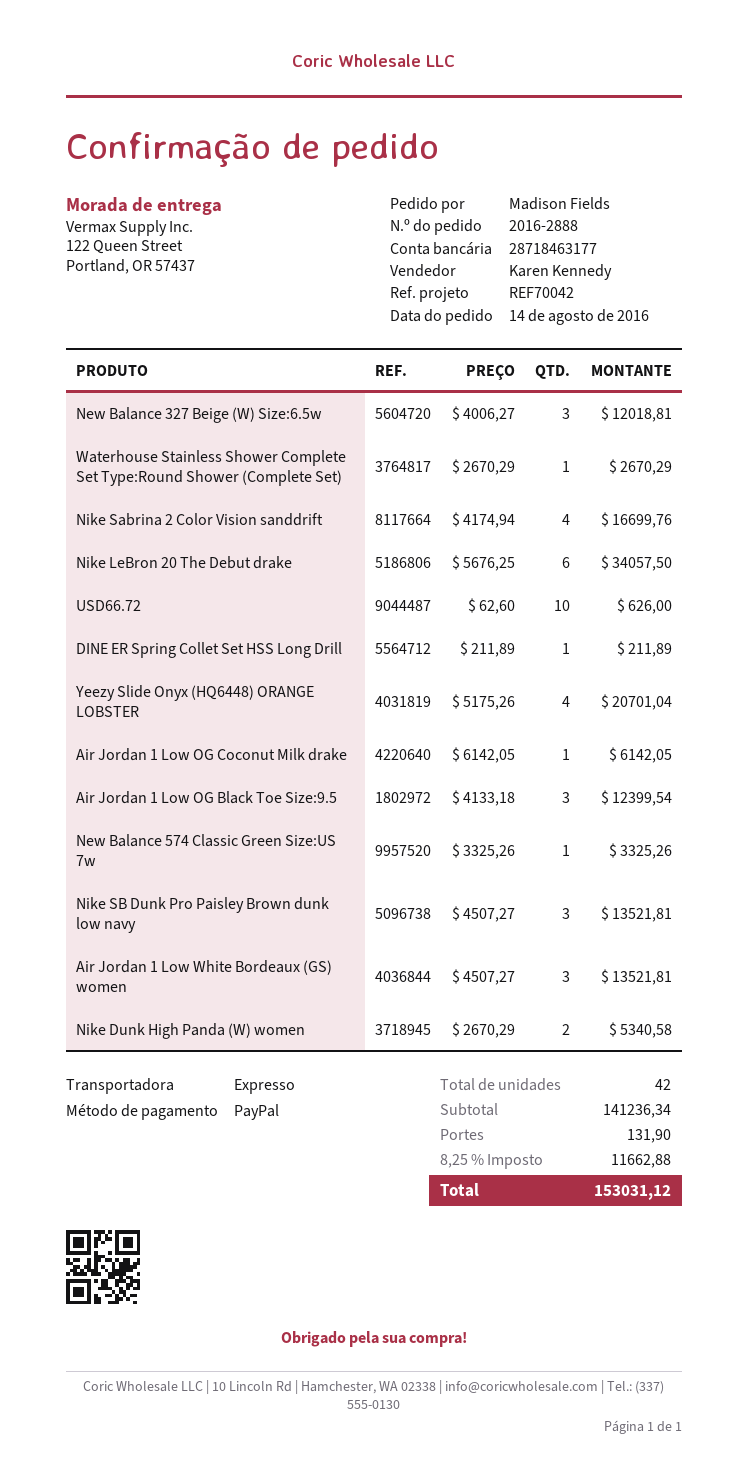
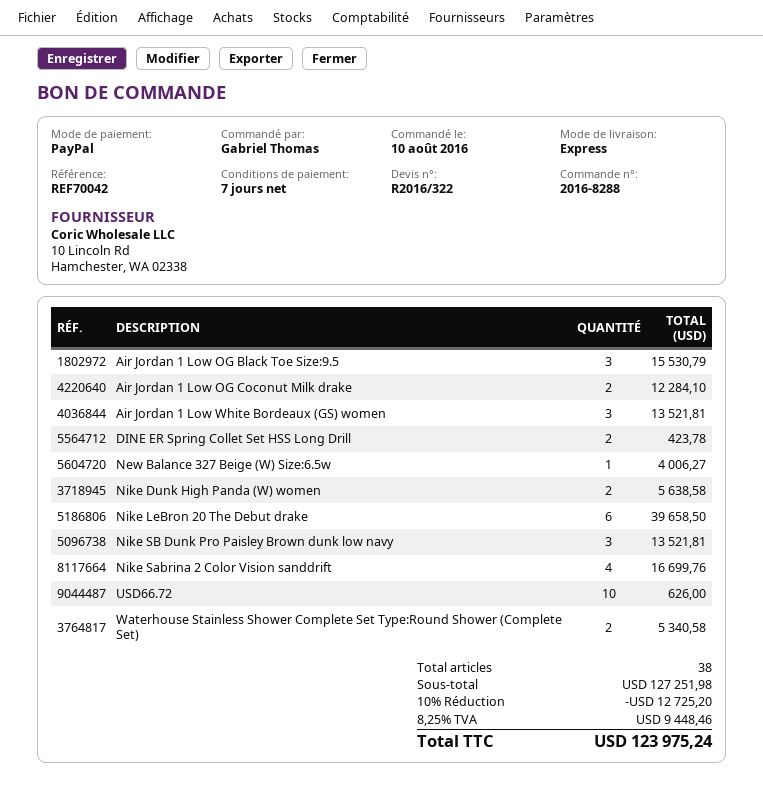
order number: 2016-2888 -> 2016-8288
order date: 2016-08-14 -> 2016-08-10
ordered by: Madison Fields -> Gabriel Thomas
New Balance 327 Beige (W) Size:6.5w: 3 for 12018.81 -> 1 for 4006.27
Waterhouse Stainless Shower Complete Set Type:Round Shower (Complete Set): 1 for 2670.29 -> 2 for 5340.58
Nike LeBron 20 The Debut drake: 6 for 34057.50 -> 6 for 39658.50
DINE ER Spring Collet Set HSS Long Drill: 1 for 211.89 -> 2 for 423.78
Yeezy Slide Onyx (HQ6448) ORANGE LOBSTER: 4 for 20701.04 -> none
Air Jordan 1 Low OG Coconut Milk drake: 1 for 6142.05 -> 2 for 12284.10
Air Jordan 1 Low OG Black Toe Size:9.5: 3 for 12399.54 -> 3 for 15530.79
New Balance 574 Classic Green Size:US 7w: 1 for 3325.26 -> none
Nike Dunk High Panda (W) women: 2 for 5340.58 -> 2 for 5638.58
total quantity: 42 -> 38
subtotal: 141236.34 -> 127251.98
discount: none -> 10% = 12725.20
shipping: 131.90 -> none
tax: 8.25% = 11662.88 -> 8.25% = 9448.46
total: 153031.12 -> 123975.24

